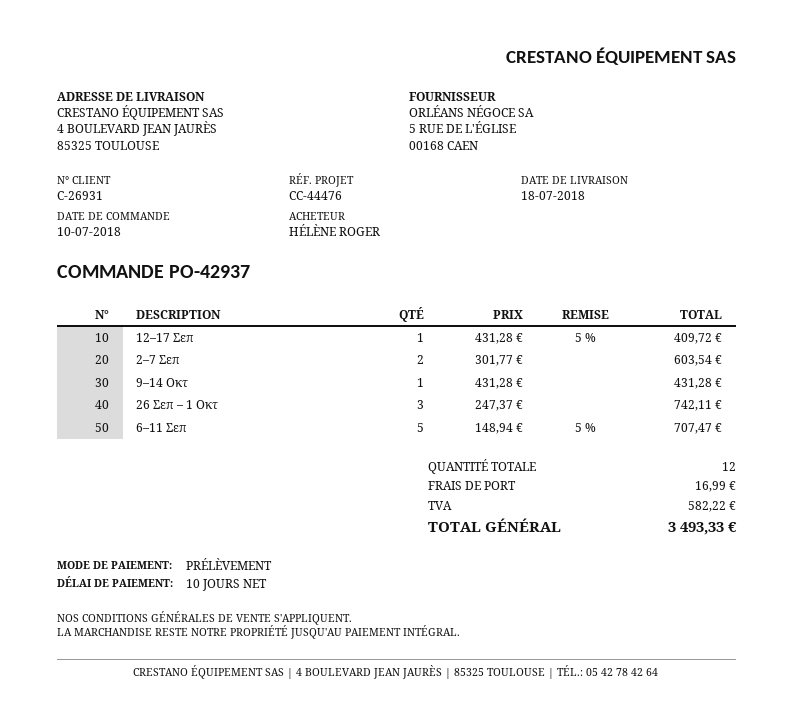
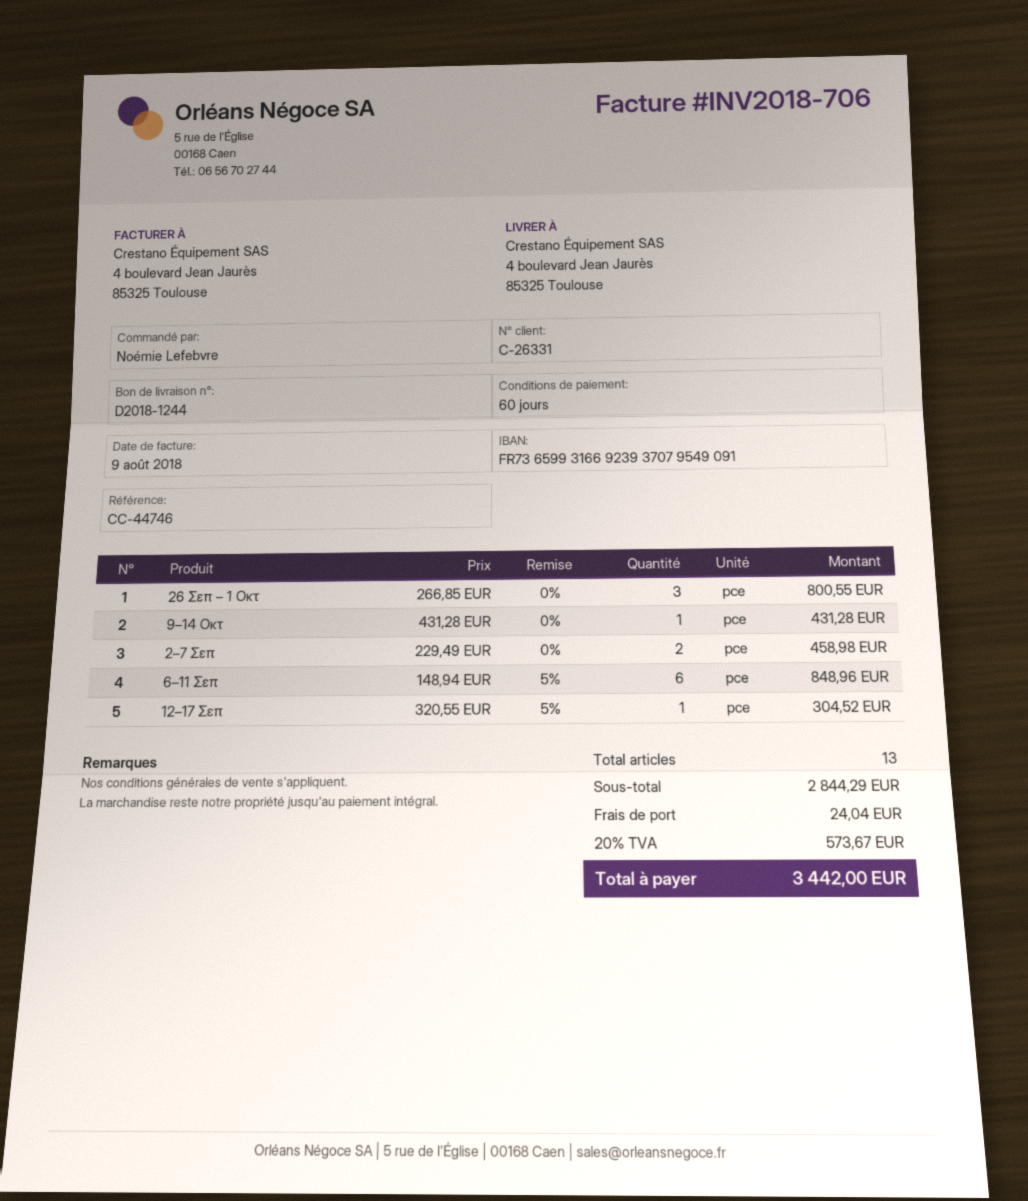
payment terms: 10 days -> 60 days
customer number: C-26931 -> C-26331
reference: CC-44476 -> CC-44746
ordered by: HÉLÈNE ROGER -> Noémie Lefebvre
12–17 Σεπ: 1 x 431.28 - 5% = 409.72 -> 1 x 320.55 - 5% = 304.52
2–7 Σεπ: 2 x 301.77 = 603.54 -> 2 x 229.49 = 458.98
26 Σεπ – 1 Οκτ: 3 x 247.37 = 742.11 -> 3 x 266.85 = 800.55
6–11 Σεπ: 5 x 148.94 - 5% = 707.47 -> 6 x 148.94 - 5% = 848.96
total quantity: 12 -> 13
shipping: 16.99 -> 24.04
tax: 582.22 -> 573.67
total: 3493.33 -> 3442.00

